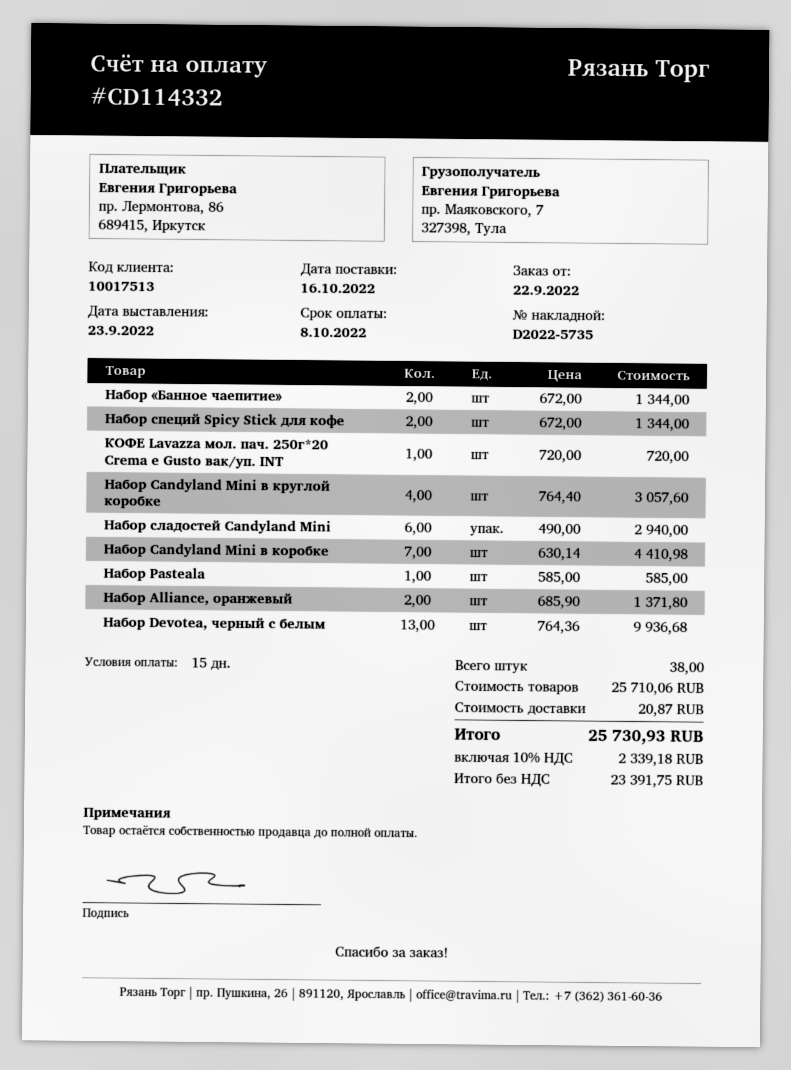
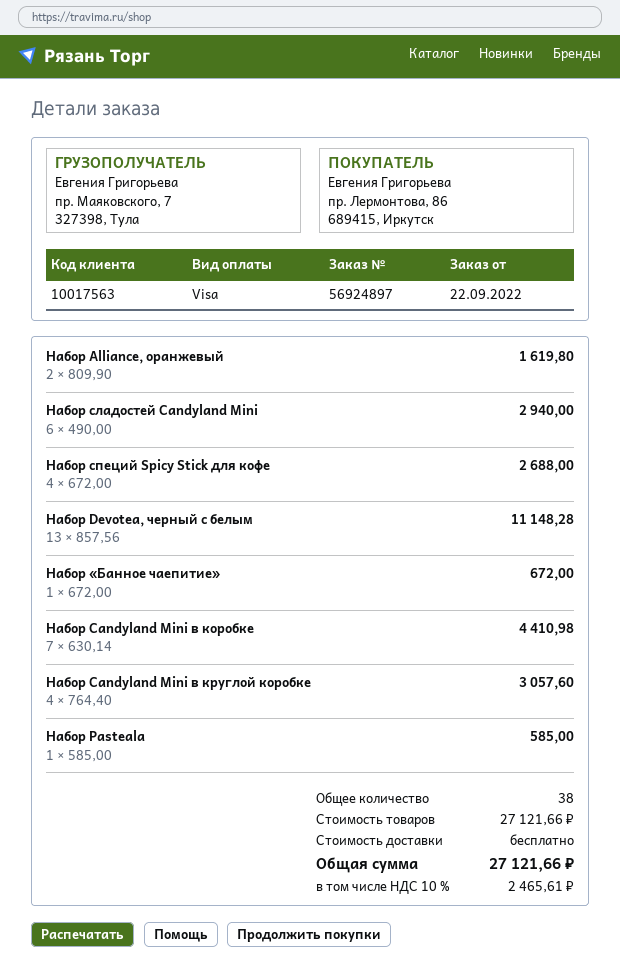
customer number: 10017513 -> 10017563
Набор «Банное чаепитие»: 2 x 672.00 = 1344.00 -> 1 x 672.00 = 672.00
Набор специй Spicy Stick для кофе: 2 x 672.00 = 1344.00 -> 4 x 672.00 = 2688.00
КОФЕ Lavazza мол. пач. 250г*20 Crema e Gusto вак/уп. INT: 1 x 720.00 = 720.00 -> none
Набор Alliance, оранжевый: 2 x 685.90 = 1371.80 -> 2 x 809.90 = 1619.80
Набор Devotea, черный с белым: 13 x 764.36 = 9936.68 -> 13 x 857.56 = 11148.28
subtotal: 25710.06 -> 27121.66
shipping: 20.87 -> 0.00
tax: 10% = 2339.18 -> 10% = 2465.61
total: 25730.93 -> 27121.66

